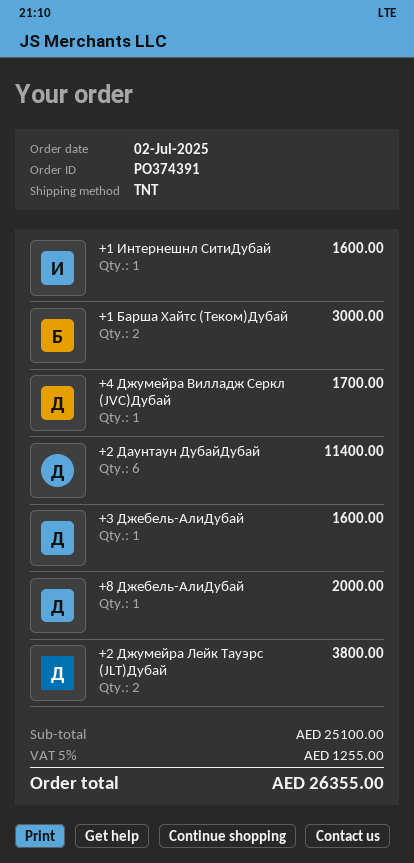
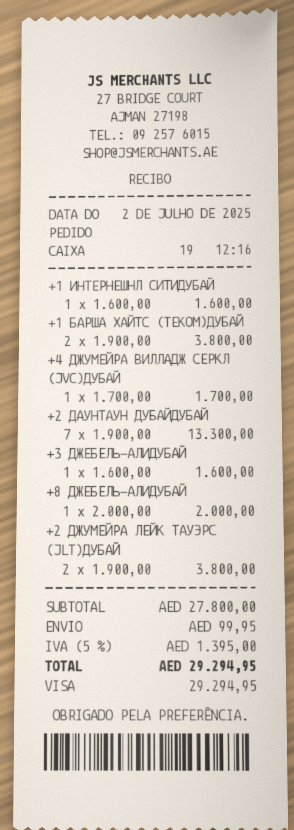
+1 Барша Хайтс (Теком)Дубай: 2 for 3000.00 -> 2 for 3800.00
+2 Даунтаун ДубайДубай: 6 for 11400.00 -> 7 for 13300.00
subtotal: 25100.00 -> 27800.00
shipping: none -> 99.95
tax: 5% = 1255.00 -> 5% = 1395.00
total: 26355.00 -> 29294.95

